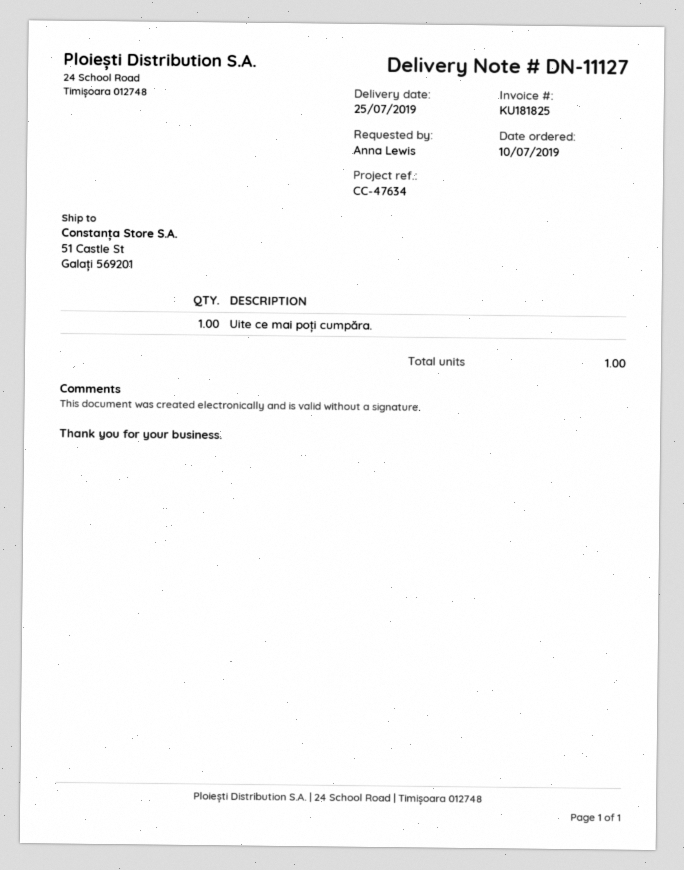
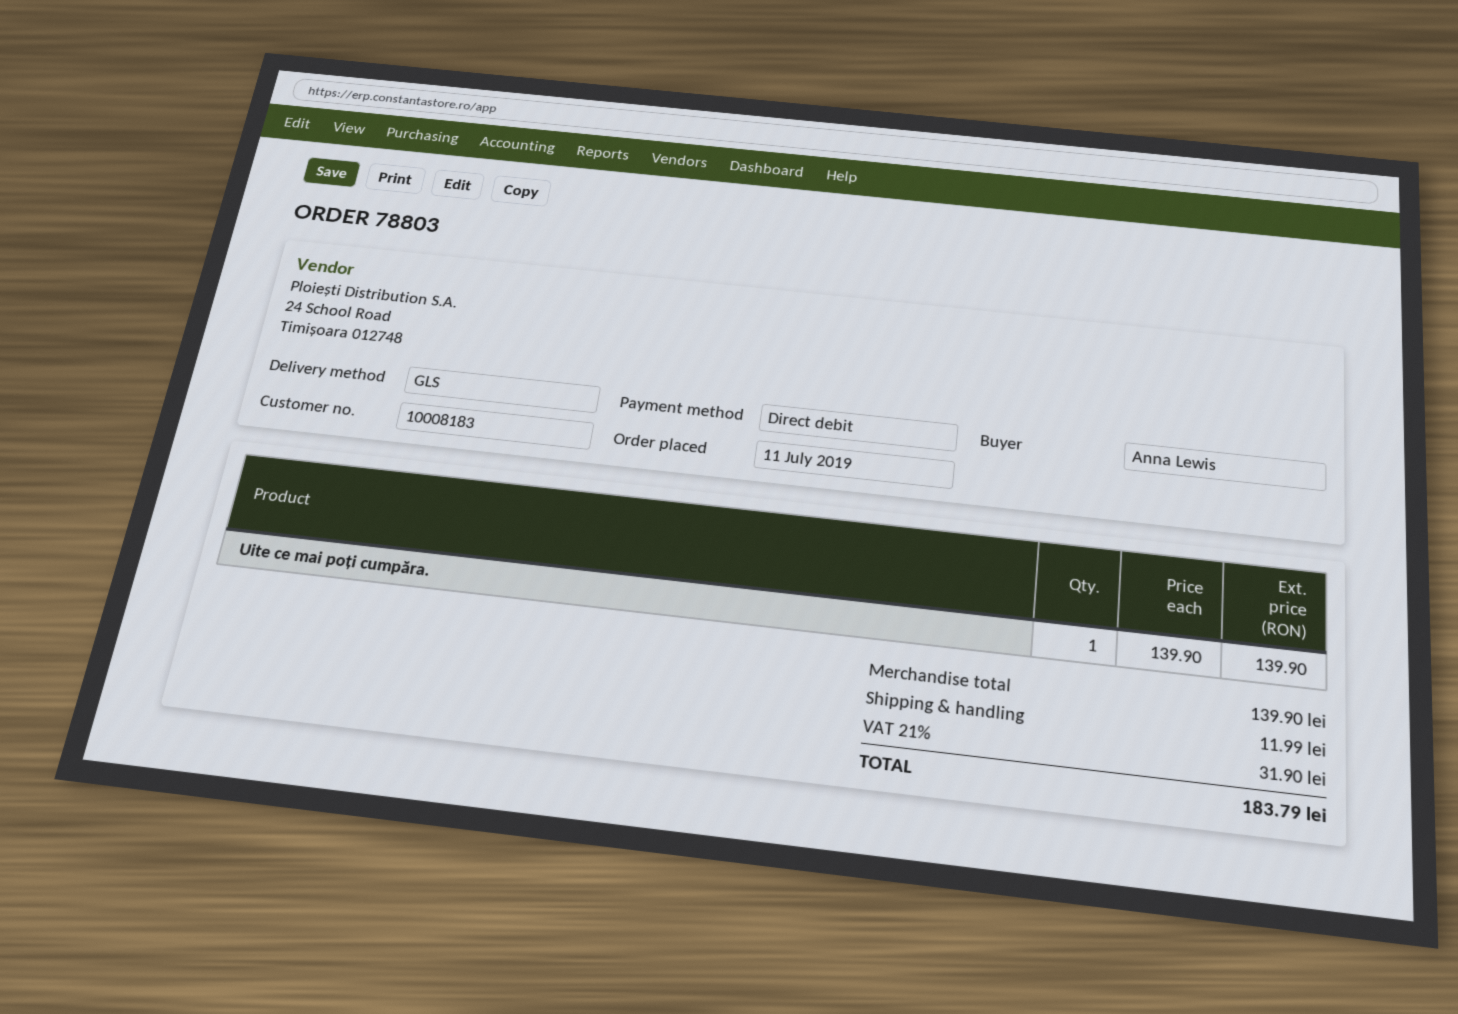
order date: 2019-07-10 -> 2019-07-11

